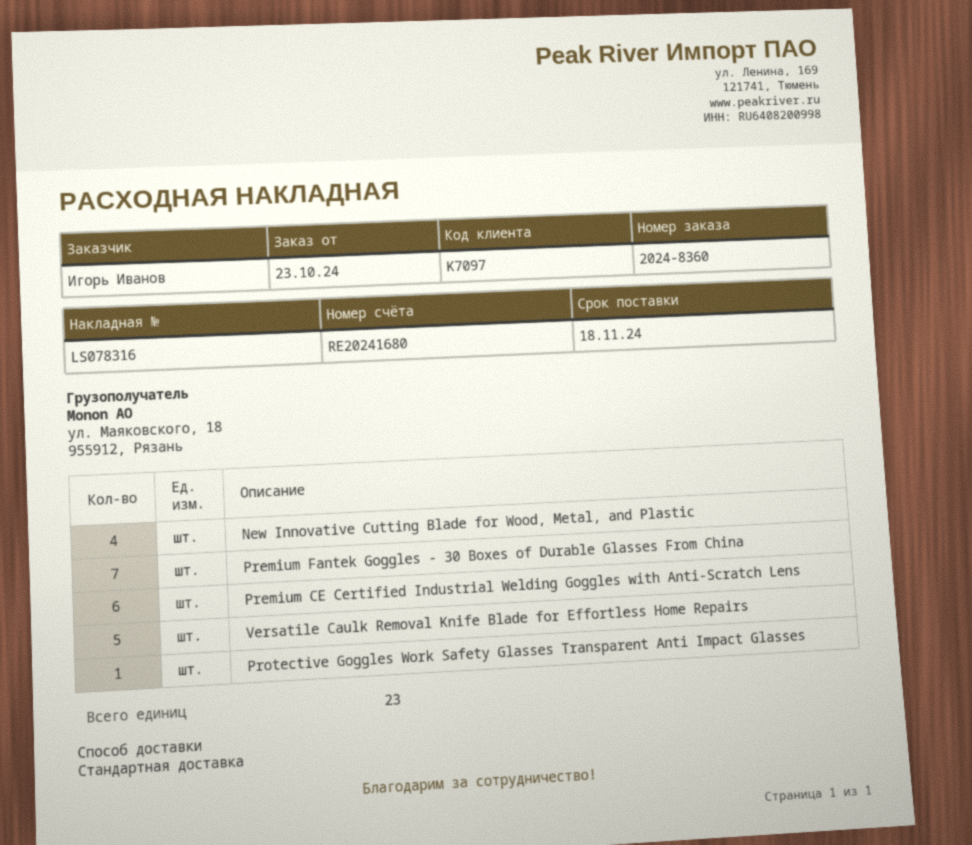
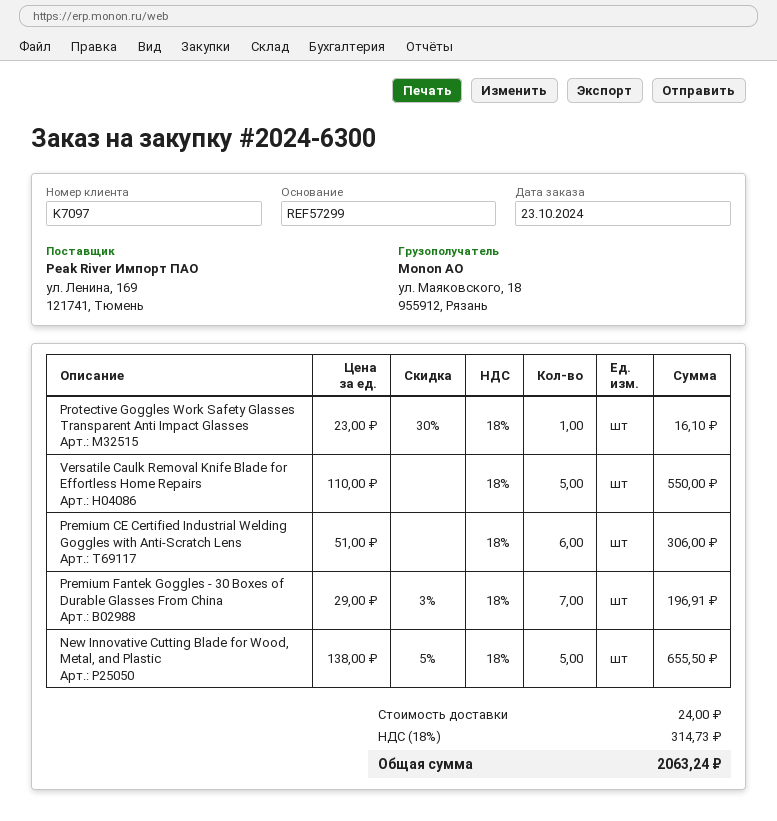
order number: 2024-8360 -> 2024-6300
New Innovative Cutting Blade for Wood, Metal, and Plastic: 4 -> 5

